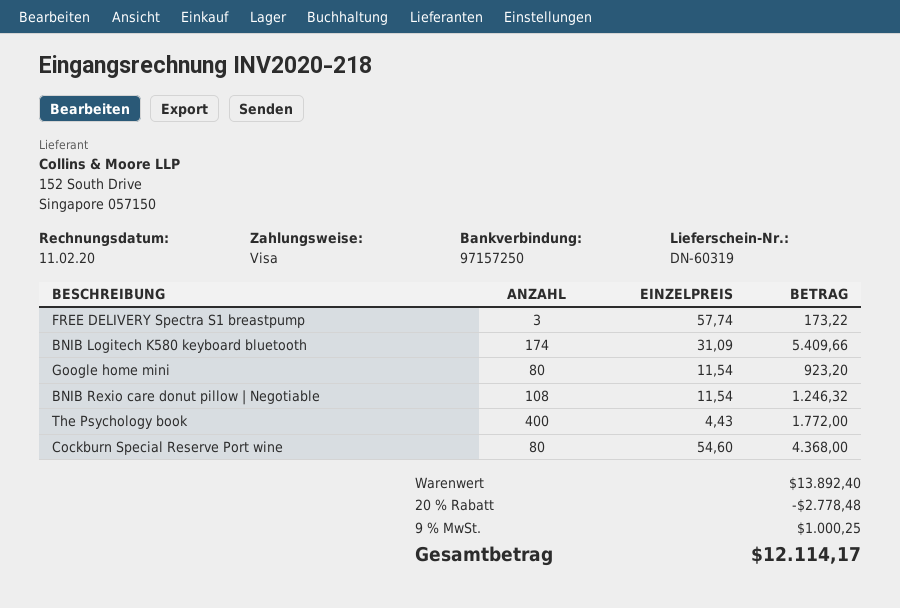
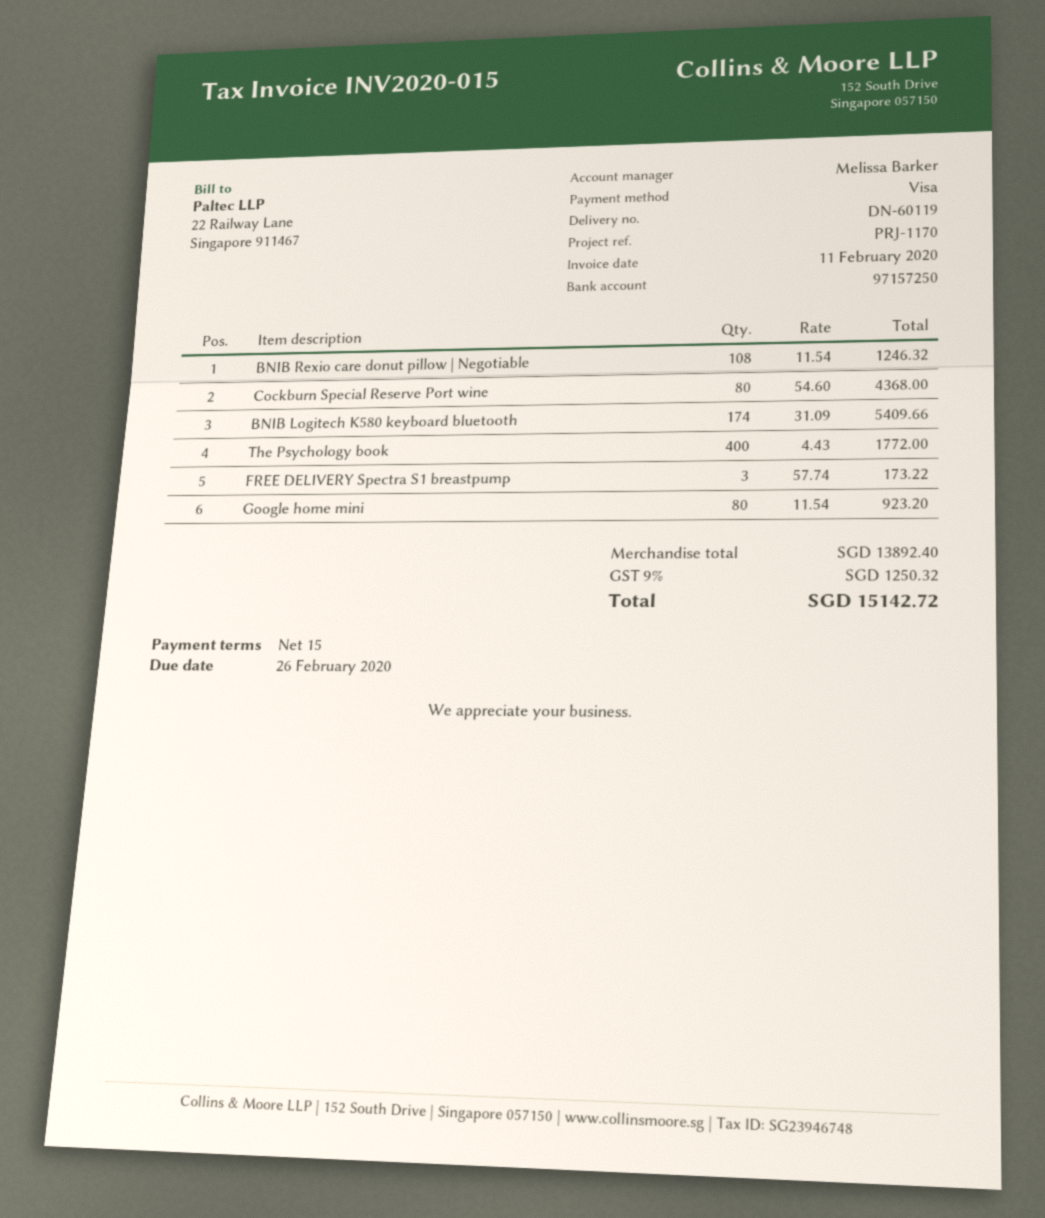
delivery note number: DN-60319 -> DN-60119
invoice number: INV2020-218 -> INV2020-015
discount: 20% = 2778.48 -> none
tax: 9% = 1000.25 -> 9% = 1250.32
total: 12114.17 -> 15142.72

